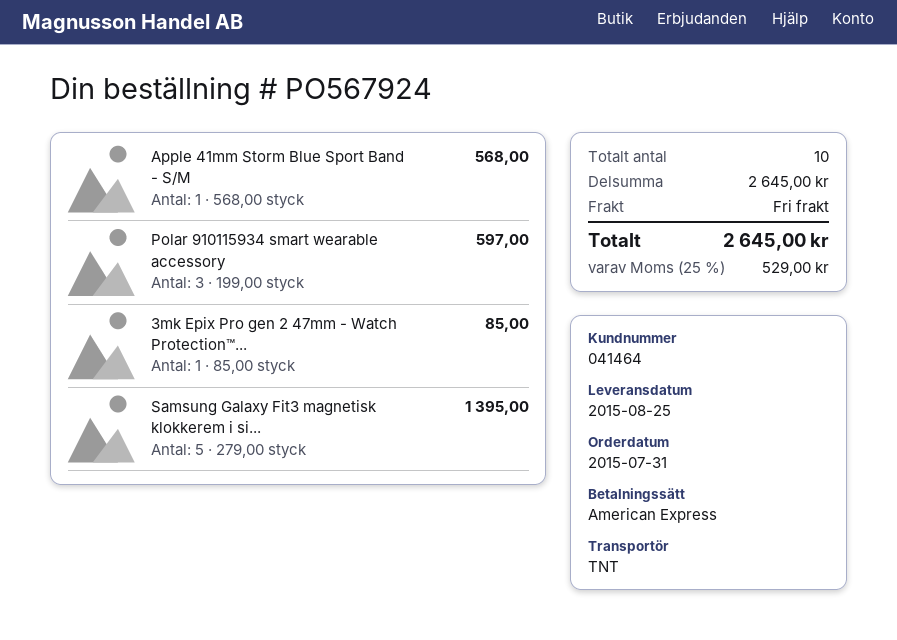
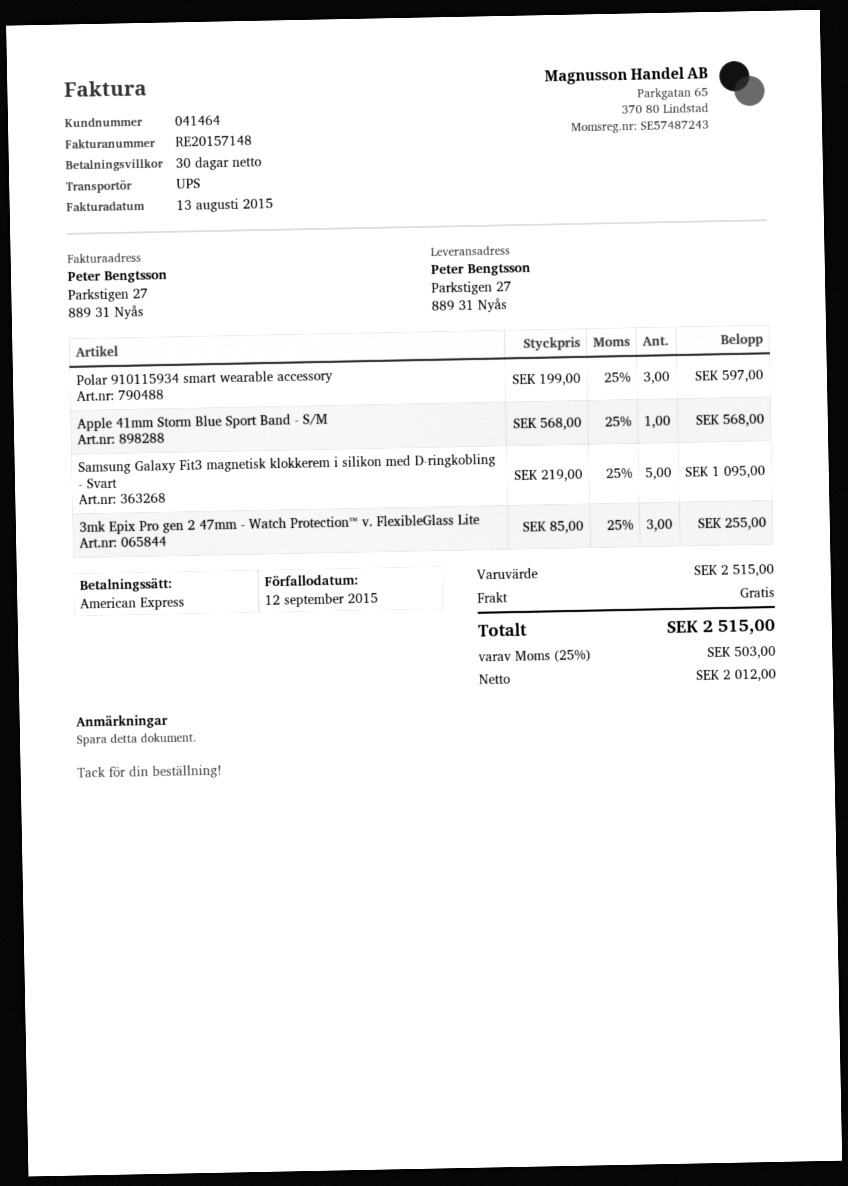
shipping method: TNT -> UPS
3mk Epix Pro gen 2 47mm - Watch Protection™...: 1 x 85.00 = 85.00 -> 3 x 85.00 = 255.00
Samsung Galaxy Fit3 magnetisk klokkerem i si...: 5 x 279.00 = 1395.00 -> 5 x 219.00 = 1095.00
subtotal: 2645.00 -> 2515.00
tax: 25% = 529.00 -> 25% = 503.00
total: 2645.00 -> 2515.00

